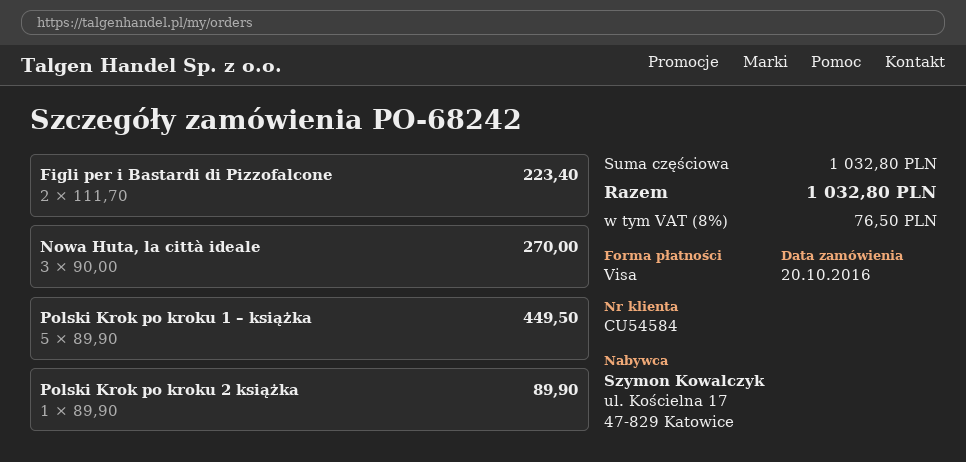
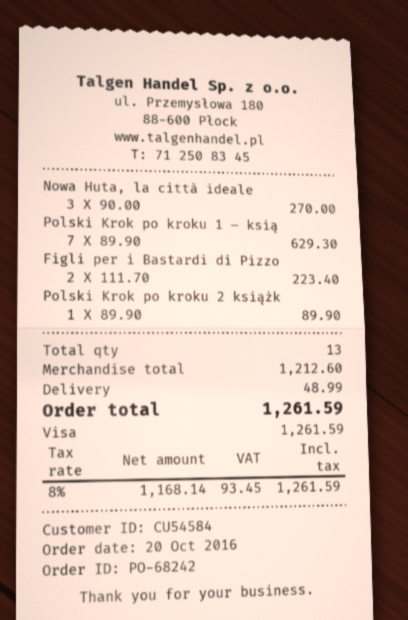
Polski Krok po kroku 1 – książka: 5 x 89.90 = 449.50 -> 7 x 89.90 = 629.30
subtotal: 1032.80 -> 1212.60
shipping: none -> 48.99
tax: 8% = 76.50 -> 8% = 93.45
total: 1032.80 -> 1261.59

